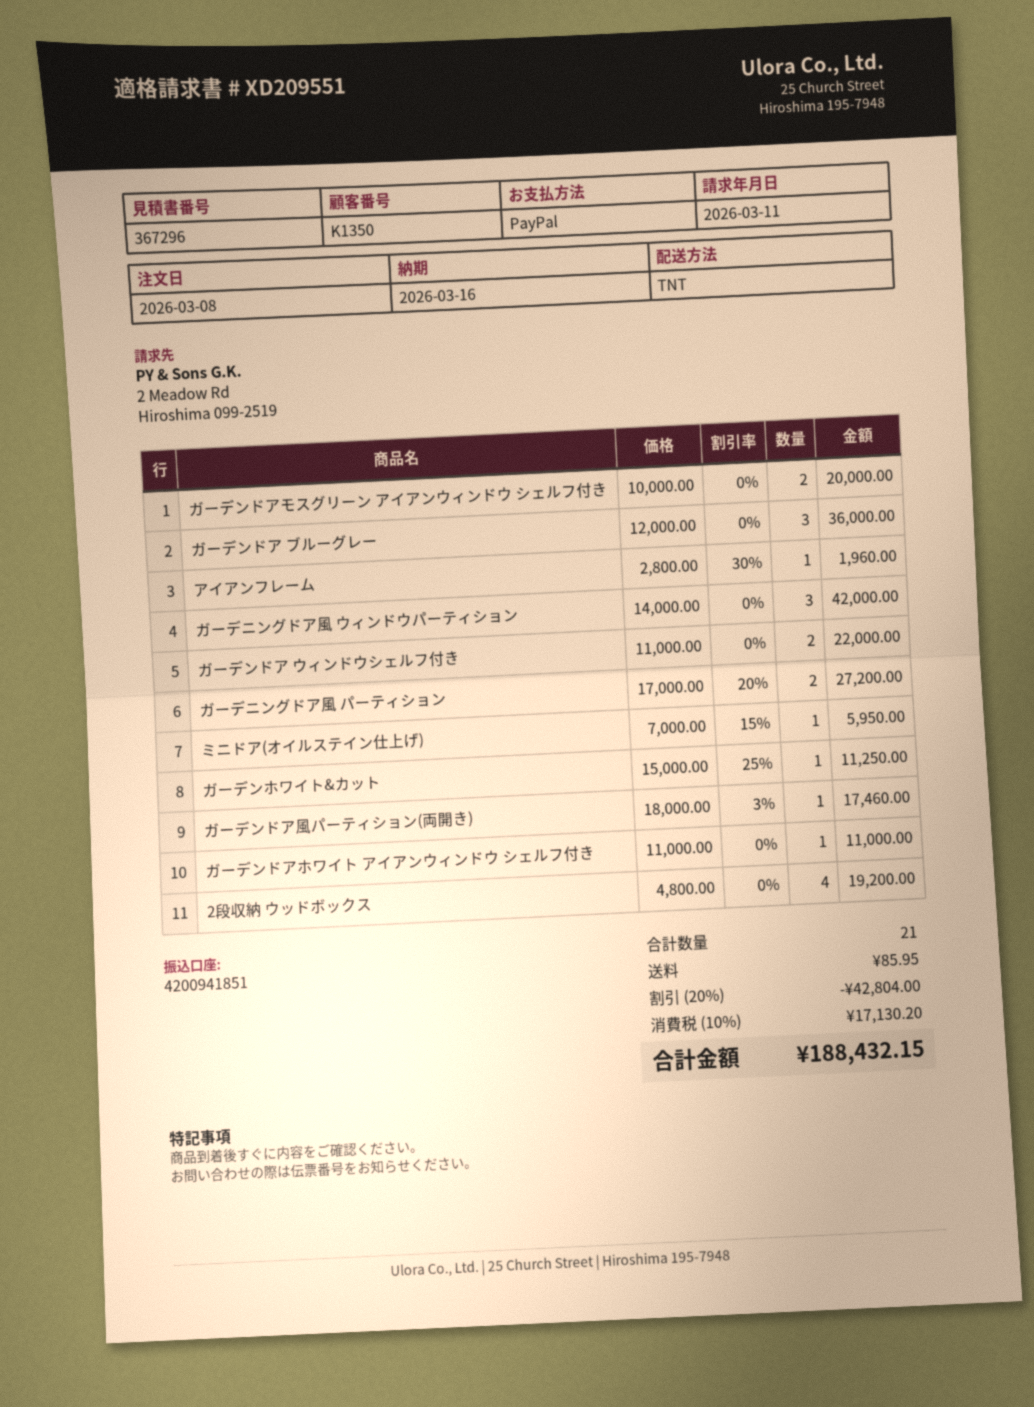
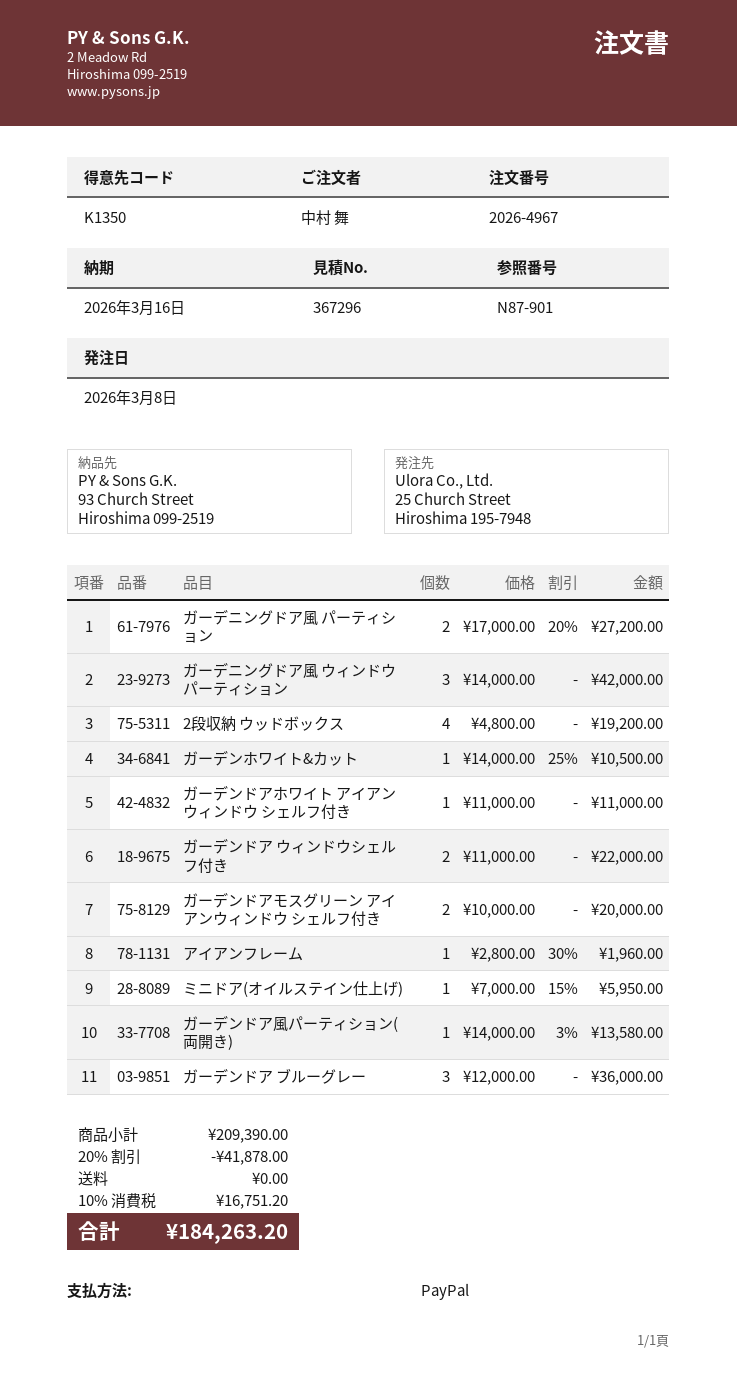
ガーデンホワイト&カット: 1 x 15000.00 - 25% = 11250.00 -> 1 x 14000.00 - 25% = 10500.00
ガーデンドア風パーティション(両開き): 1 x 18000.00 - 3% = 17460.00 -> 1 x 14000.00 - 3% = 13580.00
discount: 20% = 42804.00 -> 20% = 41878.00
shipping: 85.95 -> 0.00
tax: 10% = 17130.20 -> 10% = 16751.20
total: 188432.15 -> 184263.20

